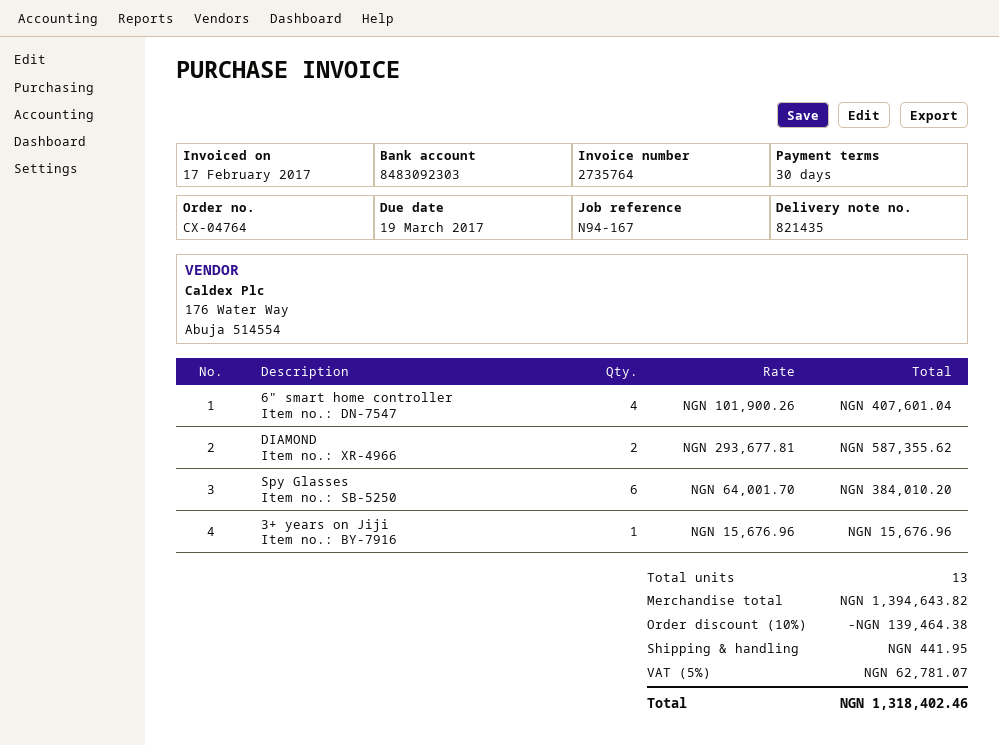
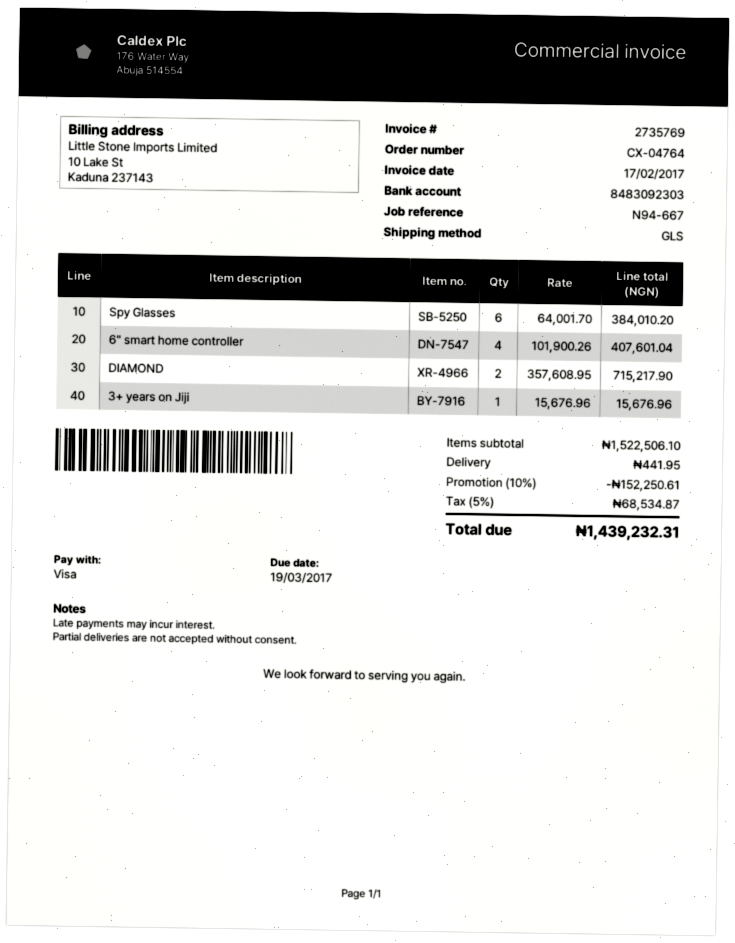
invoice number: 2735764 -> 2735769
reference: N94-167 -> N94-667
DIAMOND: 2 x 293677.81 = 587355.62 -> 2 x 357608.95 = 715217.90
subtotal: 1394643.82 -> 1522506.10
discount: 10% = 139464.38 -> 10% = 152250.61
tax: 5% = 62781.07 -> 5% = 68534.87
total: 1318402.46 -> 1439232.31

